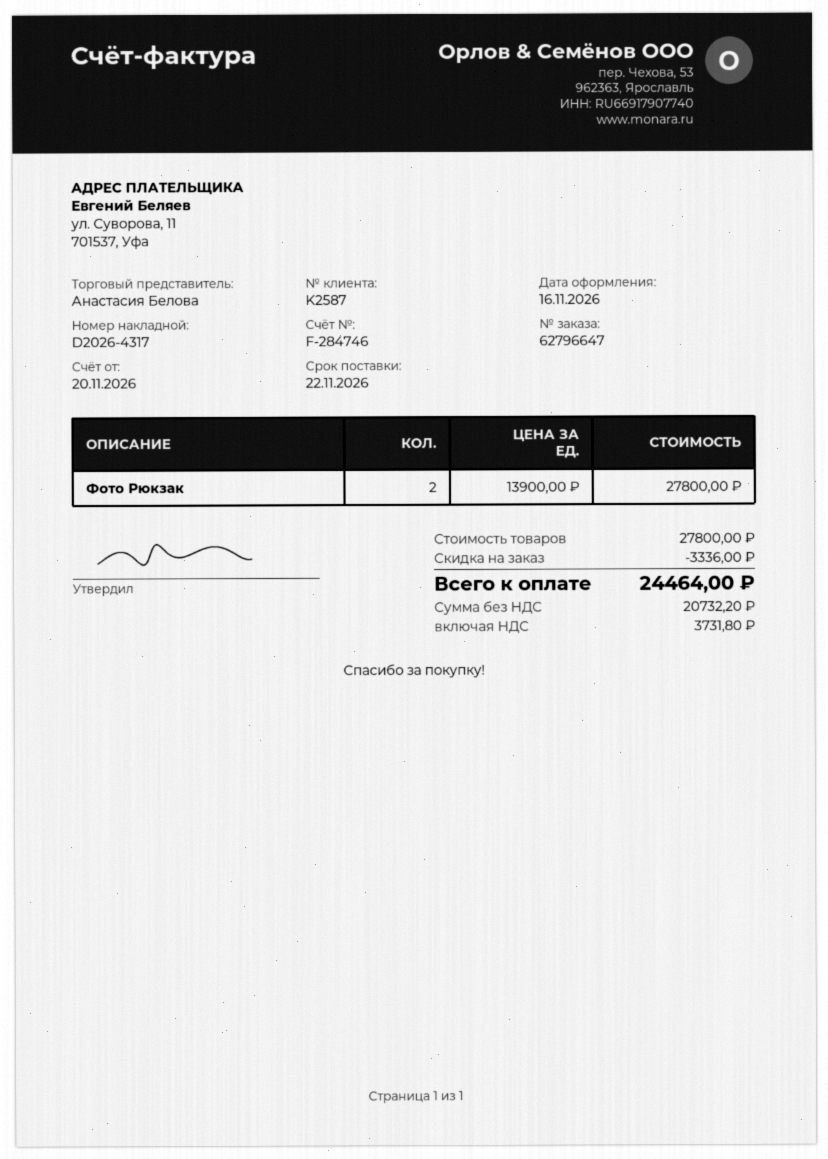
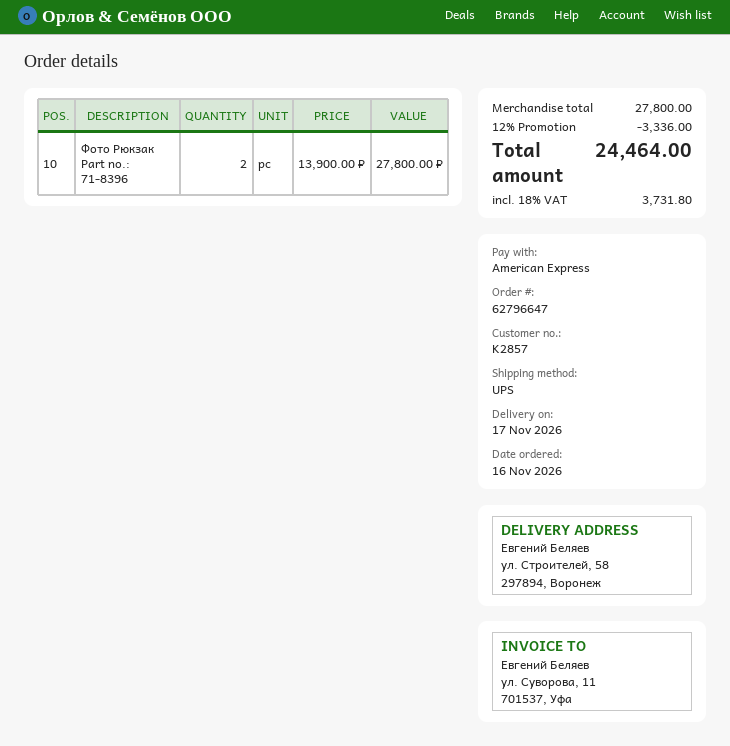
delivery date: 2026-11-22 -> 2026-11-17
customer number: K2587 -> K2857

